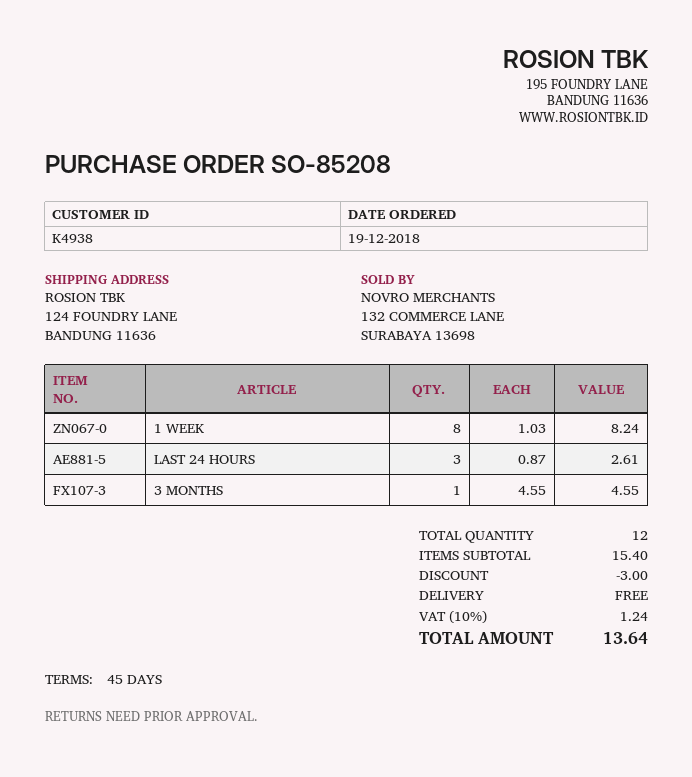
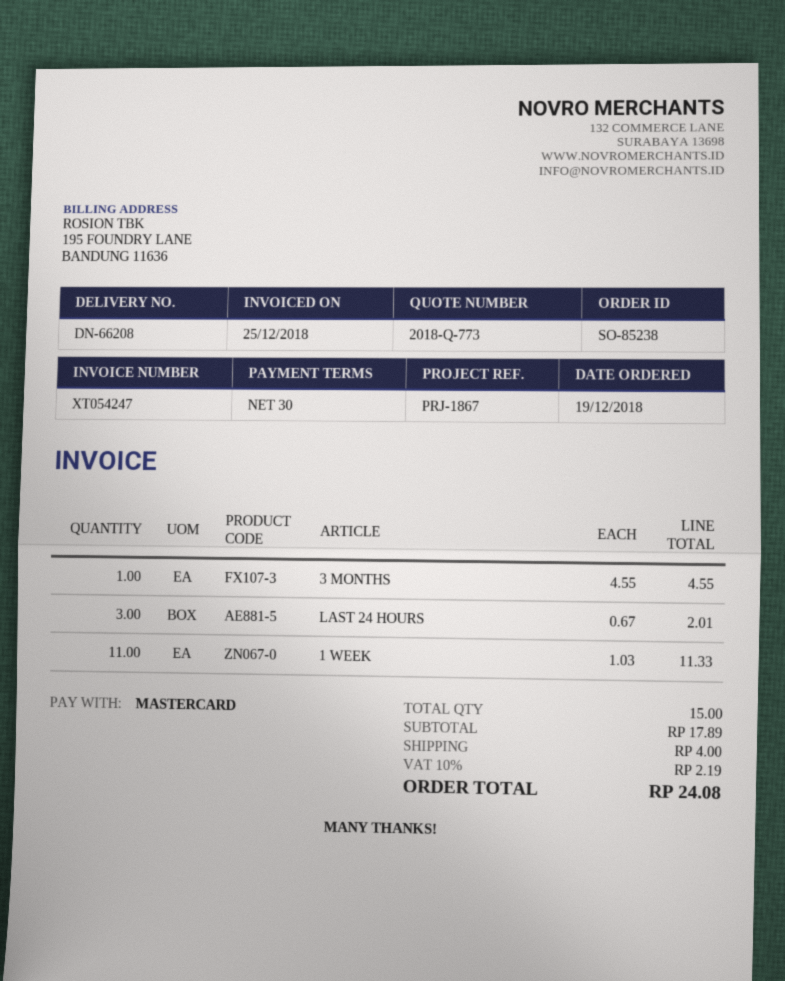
order number: SO-85208 -> SO-85238
payment terms: 45 days -> 30 days
1 WEEK: 8 x 1.03 = 8.24 -> 11 x 1.03 = 11.33
LAST 24 HOURS: 3 x 0.87 = 2.61 -> 3 x 0.67 = 2.01
total quantity: 12 -> 15
subtotal: 15.40 -> 17.89
discount: 3.00 -> none
shipping: 0.00 -> 4.00
tax: 10% = 1.24 -> 10% = 2.19
total: 13.64 -> 24.08

